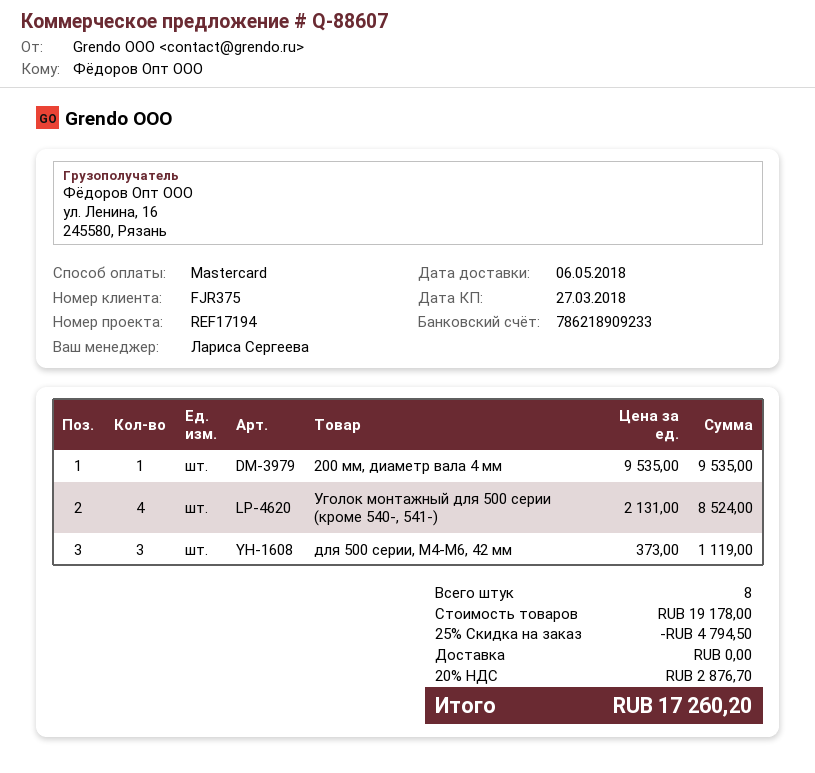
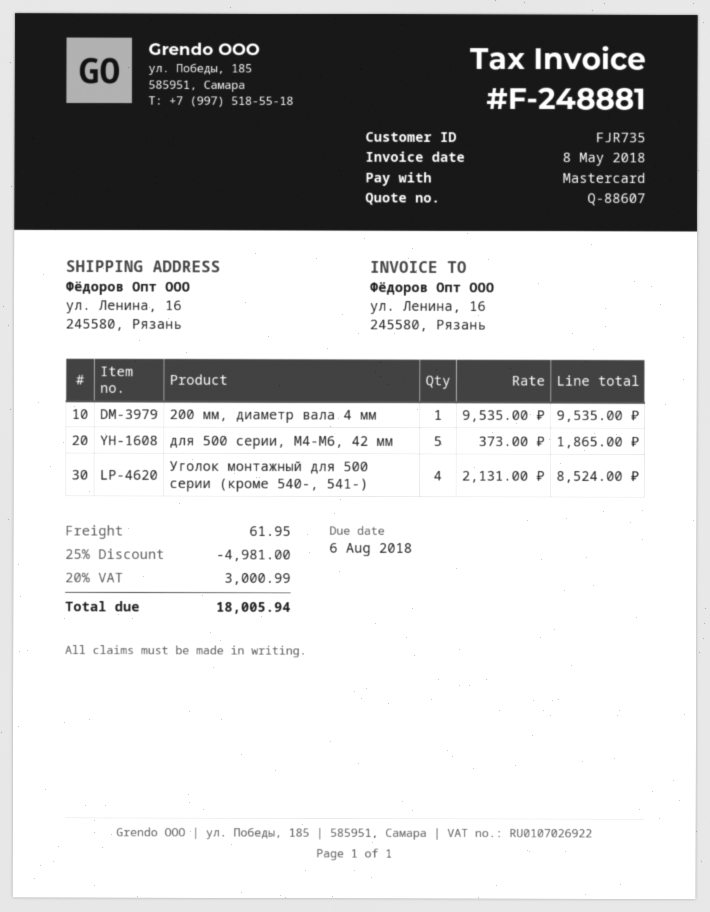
customer number: FJR375 -> FJR735
для 500 серии, М4-М6, 42 мм: 3 x 373.00 = 1119.00 -> 5 x 373.00 = 1865.00
discount: 25% = 4794.50 -> 25% = 4981.00
shipping: 0.00 -> 61.95
tax: 20% = 2876.70 -> 20% = 3000.99
total: 17260.20 -> 18005.94

